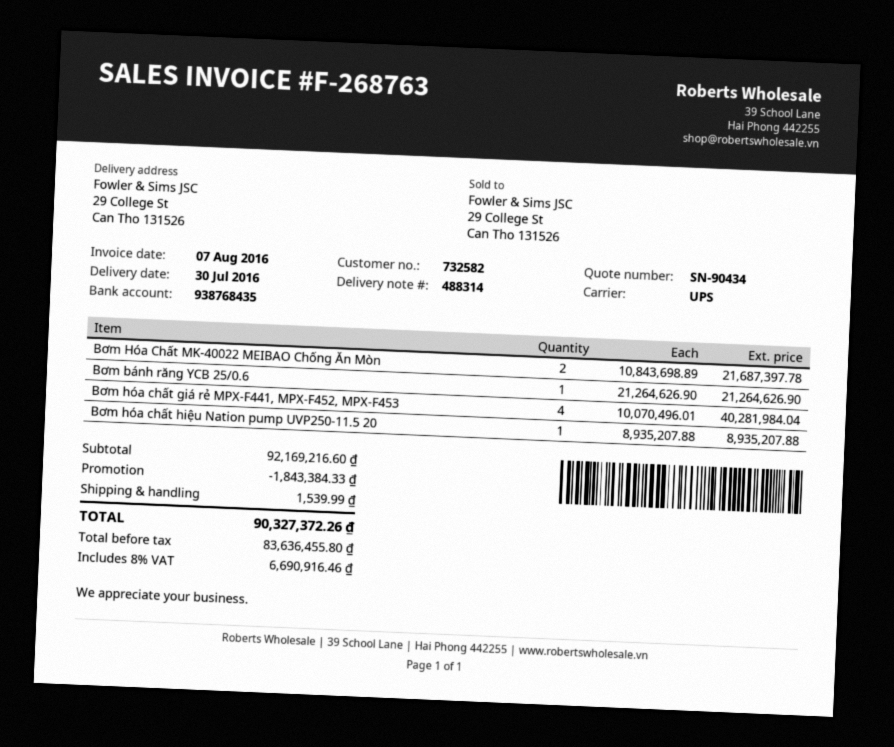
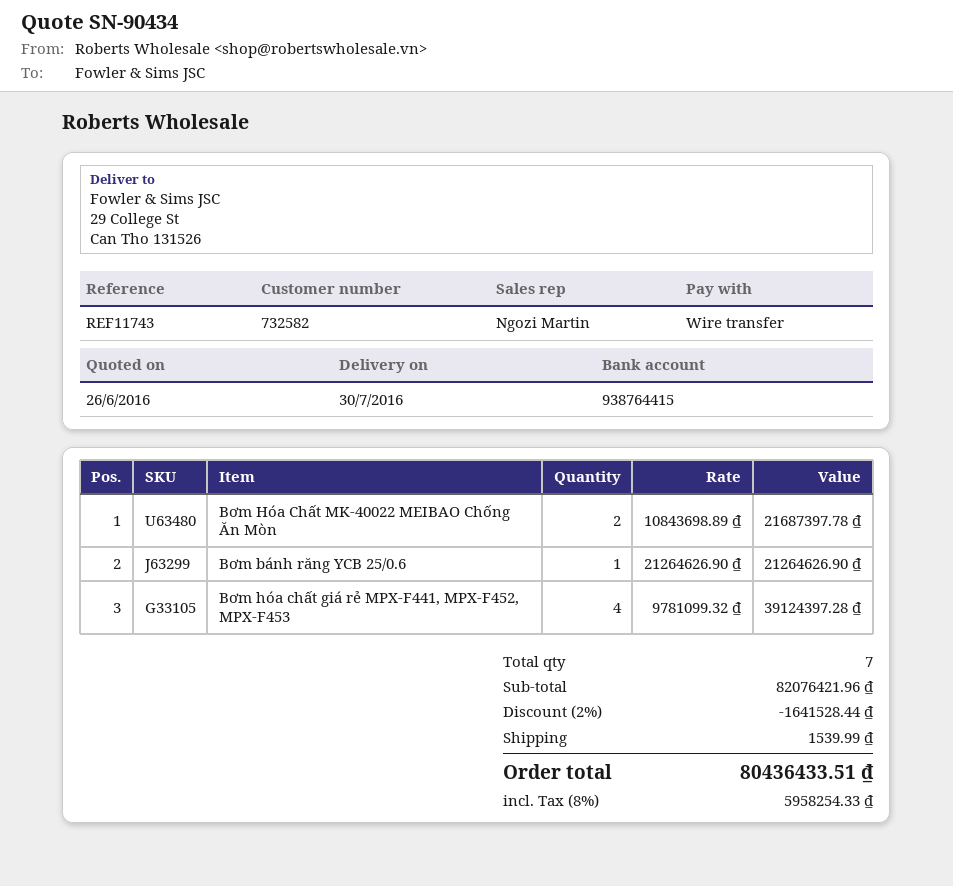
bank account: 938768435 -> 938764415
Bơm hóa chất giá rẻ MPX-F441, MPX-F452, MPX-F453: 4 x 10070496.01 = 40281984.04 -> 4 x 9781099.32 = 39124397.28
Bơm hóa chất hiệu Nation pump UVP250-11.5 20: 1 x 8935207.88 = 8935207.88 -> none
subtotal: 92169216.60 -> 82076421.96
discount: 1843384.33 -> 1641528.44
tax: 8% = 6690916.46 -> 8% = 5958254.33
total: 90327372.26 -> 80436433.51

